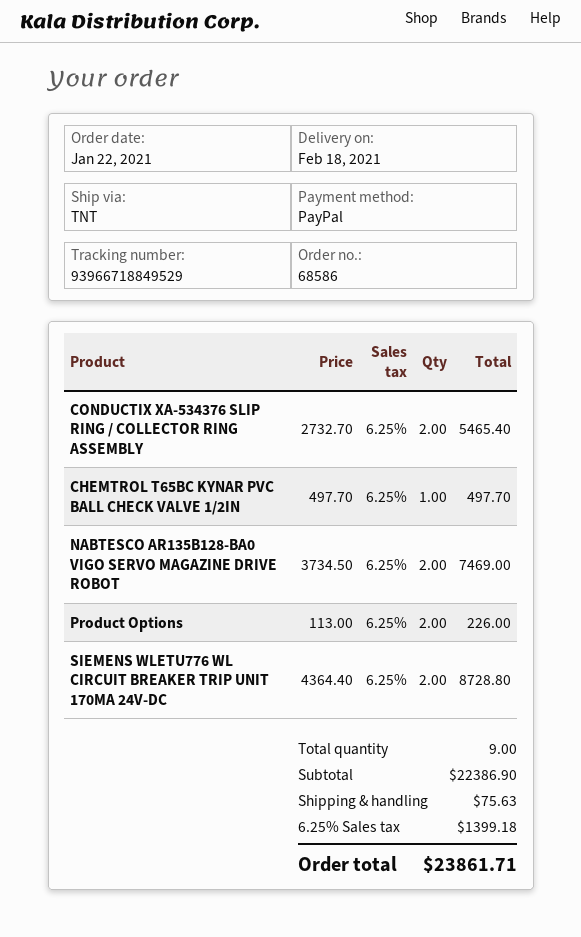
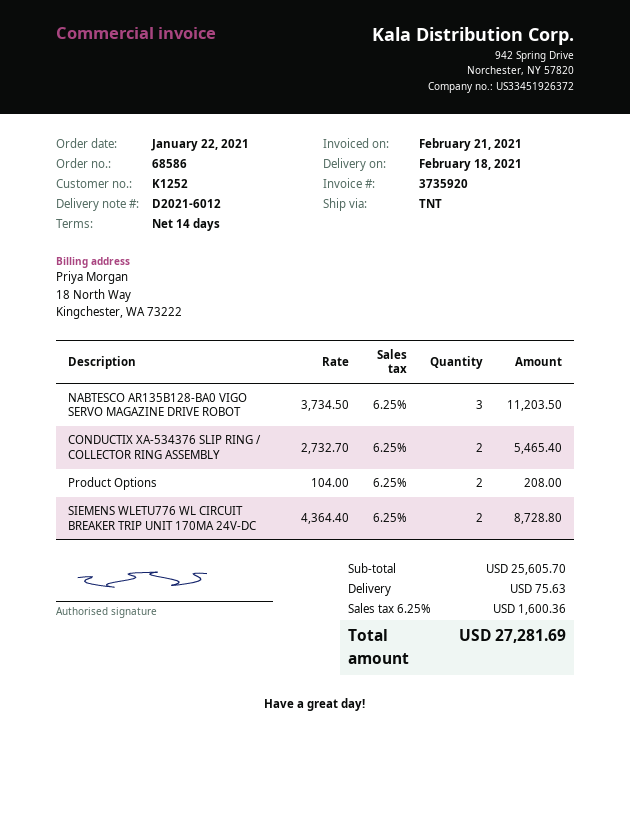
CHEMTROL T65BC KYNAR PVC BALL CHECK VALVE 1/2IN: 1 x 497.70 = 497.70 -> none
NABTESCO AR135B128-BA0 VIGO SERVO MAGAZINE DRIVE ROBOT: 2 x 3734.50 = 7469.00 -> 3 x 3734.50 = 11203.50
Product Options: 2 x 113.00 = 226.00 -> 2 x 104.00 = 208.00
subtotal: 22386.90 -> 25605.70
tax: 6.25% = 1399.18 -> 6.25% = 1600.36
total: 23861.71 -> 27281.69

